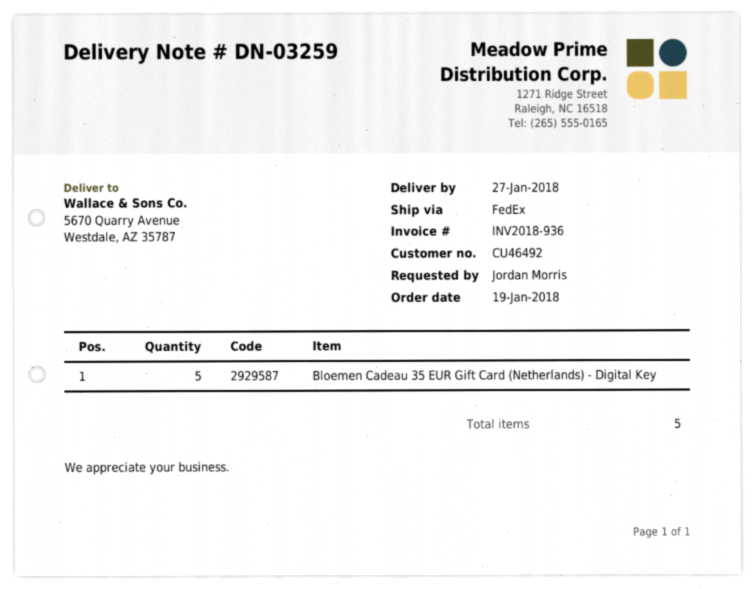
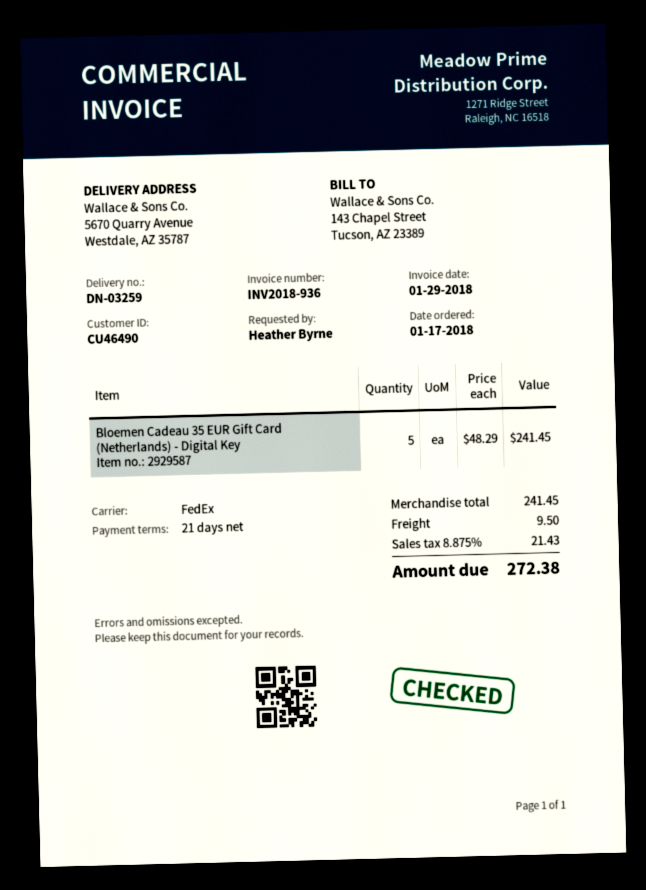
order date: 2018-01-19 -> 2018-01-17
customer number: CU46492 -> CU46490
ordered by: Jordan Morris -> Heather Byrne

